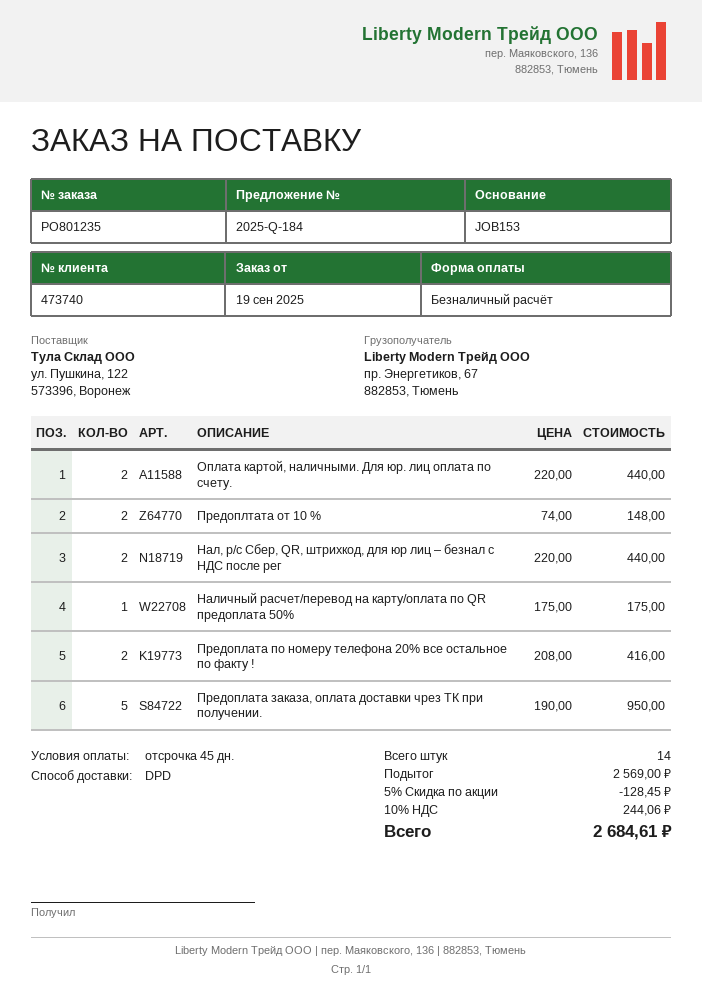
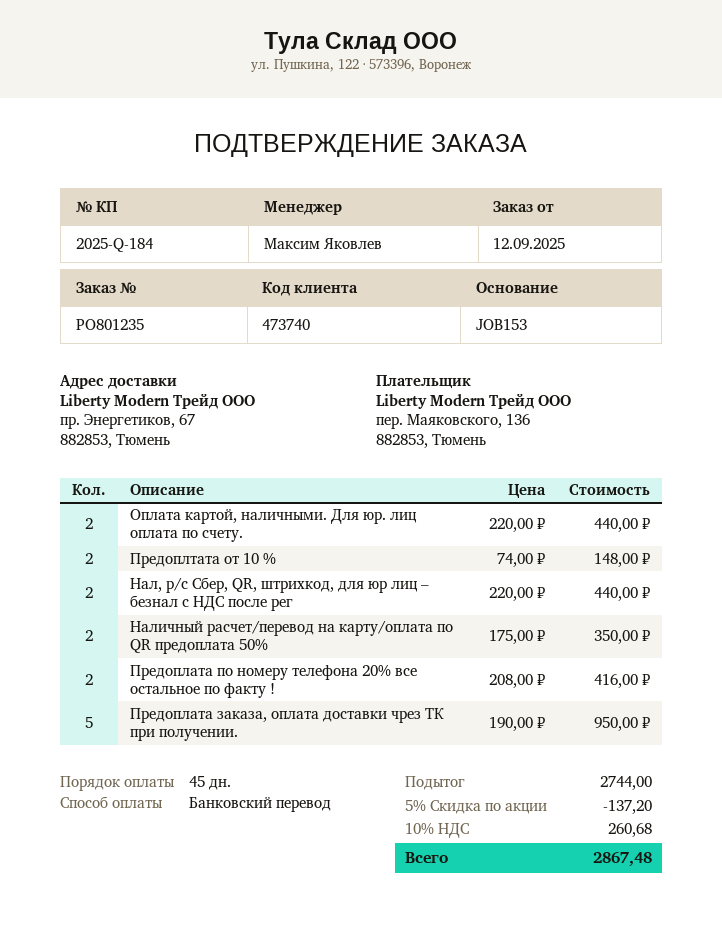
order date: 2025-09-19 -> 2025-09-12
Наличный расчет/перевод на карту/оплата по QR предоплата 50%: 1 x 175.00 = 175.00 -> 2 x 175.00 = 350.00
subtotal: 2569.00 -> 2744.00
discount: 5% = 128.45 -> 5% = 137.20
tax: 10% = 244.06 -> 10% = 260.68
total: 2684.61 -> 2867.48

